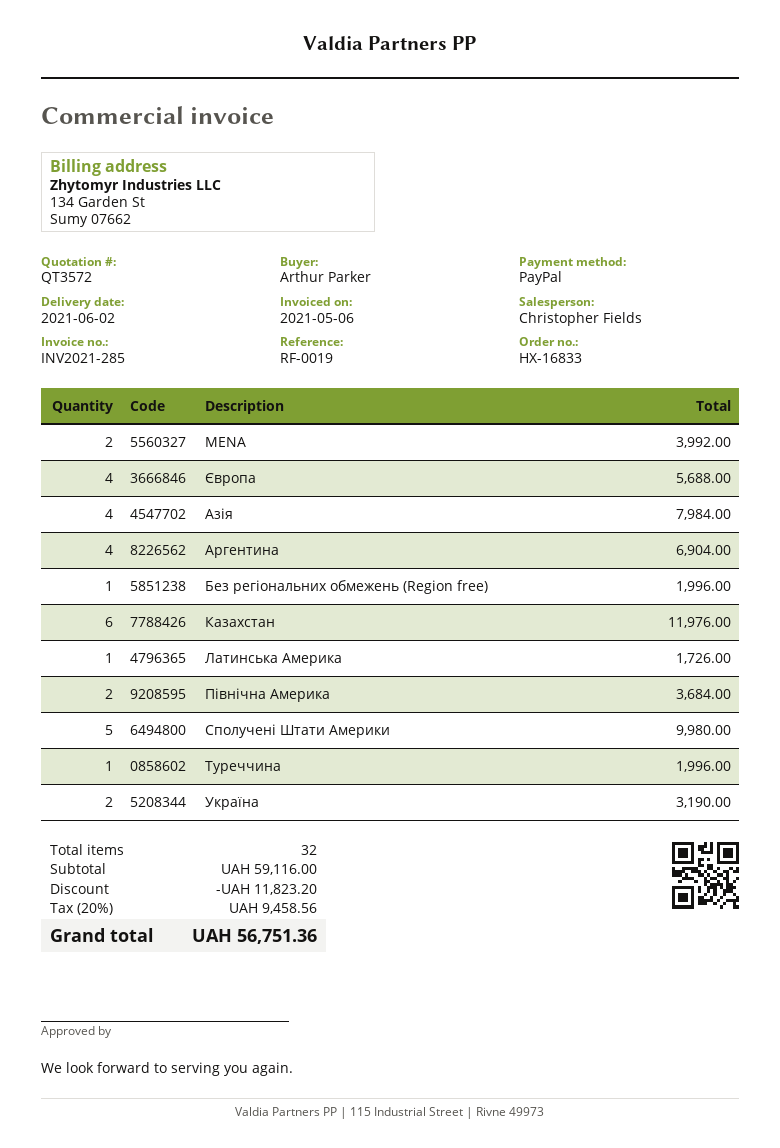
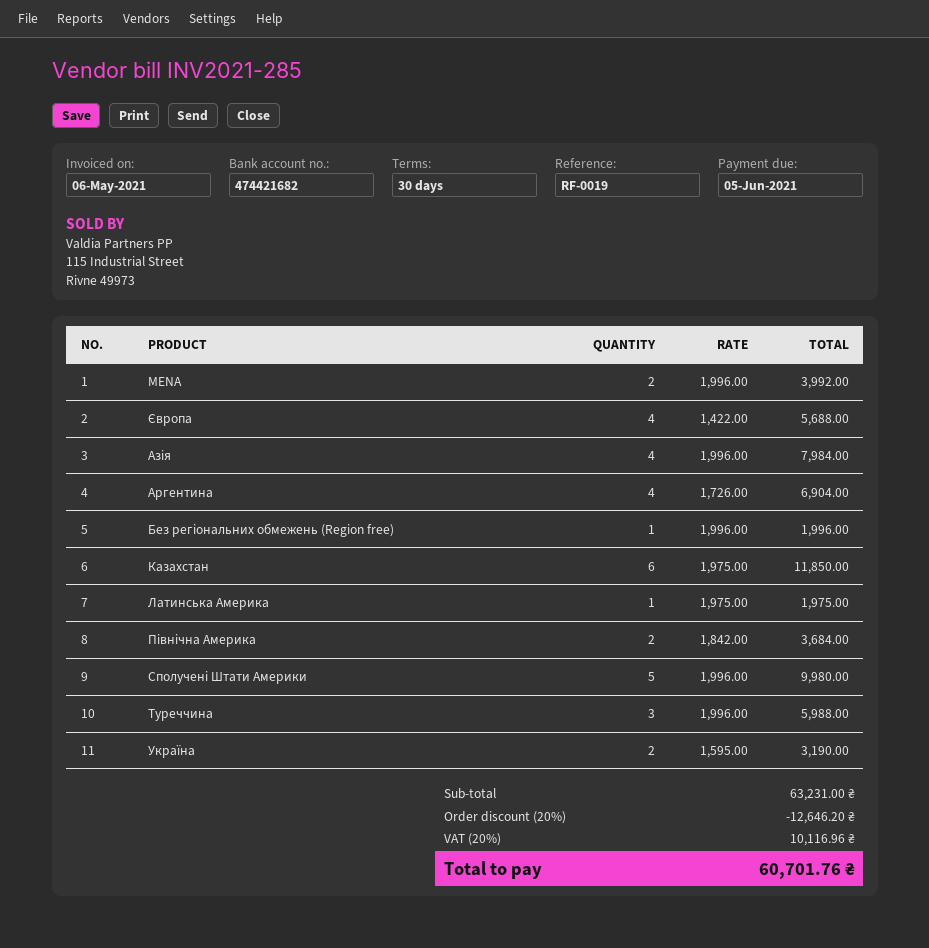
Казахстан: 6 for 11976.00 -> 6 for 11850.00
Латинська Америка: 1 for 1726.00 -> 1 for 1975.00
Туреччина: 1 for 1996.00 -> 3 for 5988.00
subtotal: 59116.00 -> 63231.00
discount: 11823.20 -> 12646.20
tax: 20% = 9458.56 -> 20% = 10116.96
total: 56751.36 -> 60701.76

